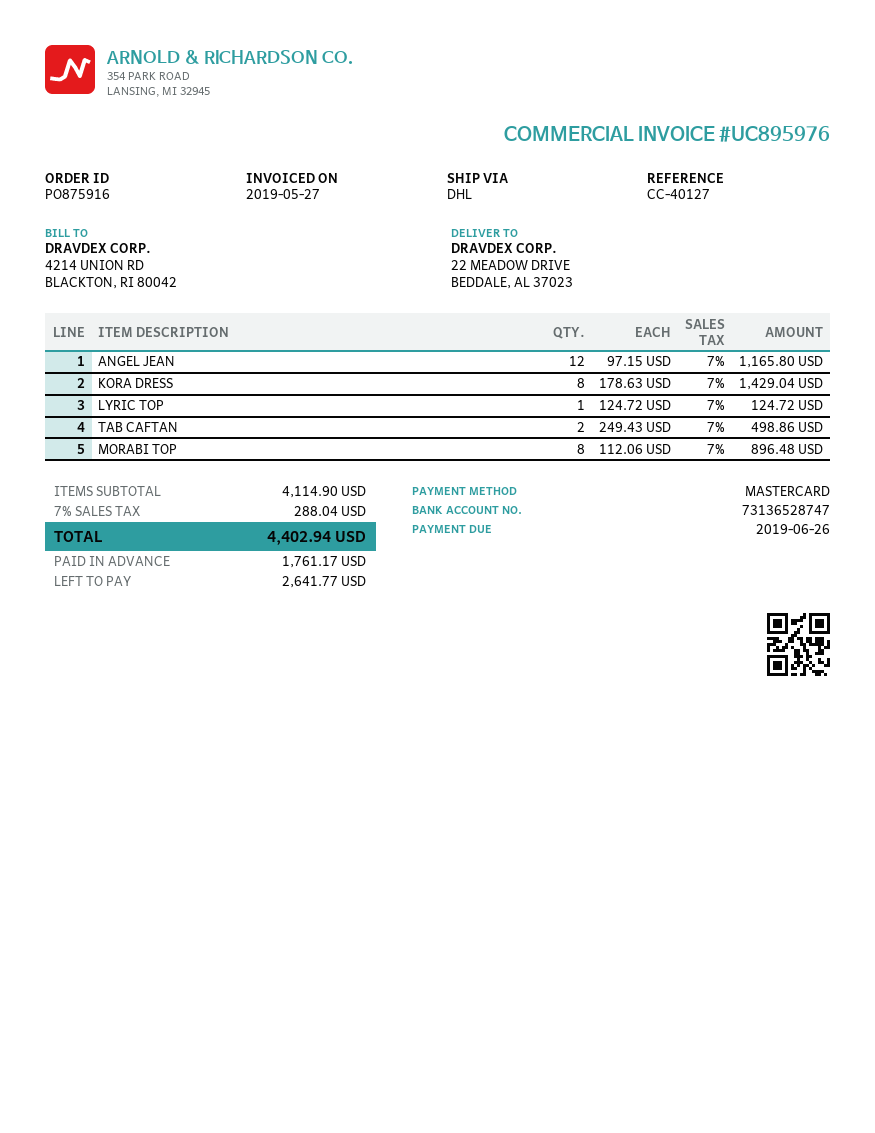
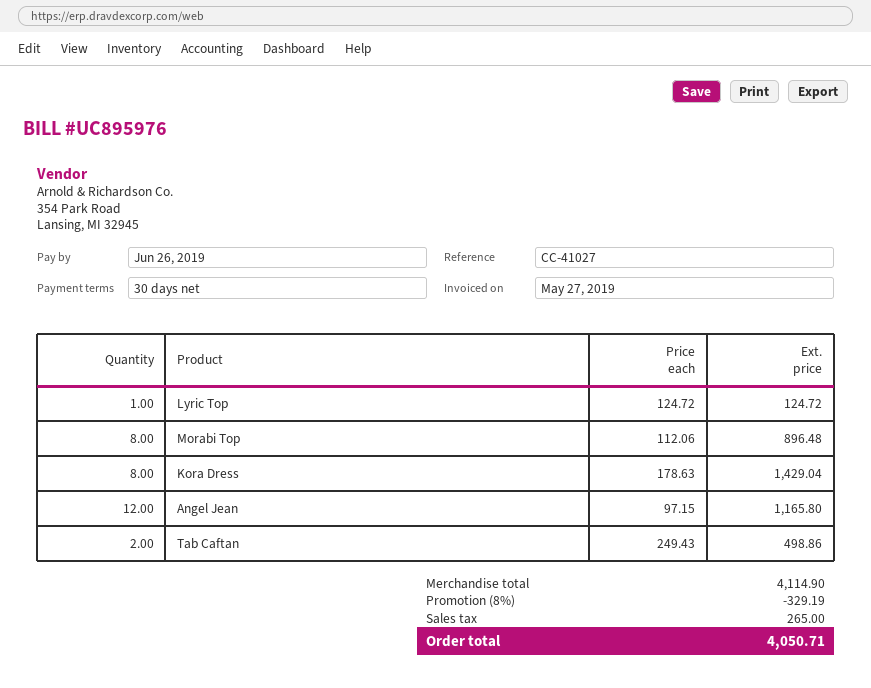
reference: CC-40127 -> CC-41027
discount: none -> 8% = 329.19
tax: 288.04 -> 265.00
total: 4402.94 -> 4050.71

